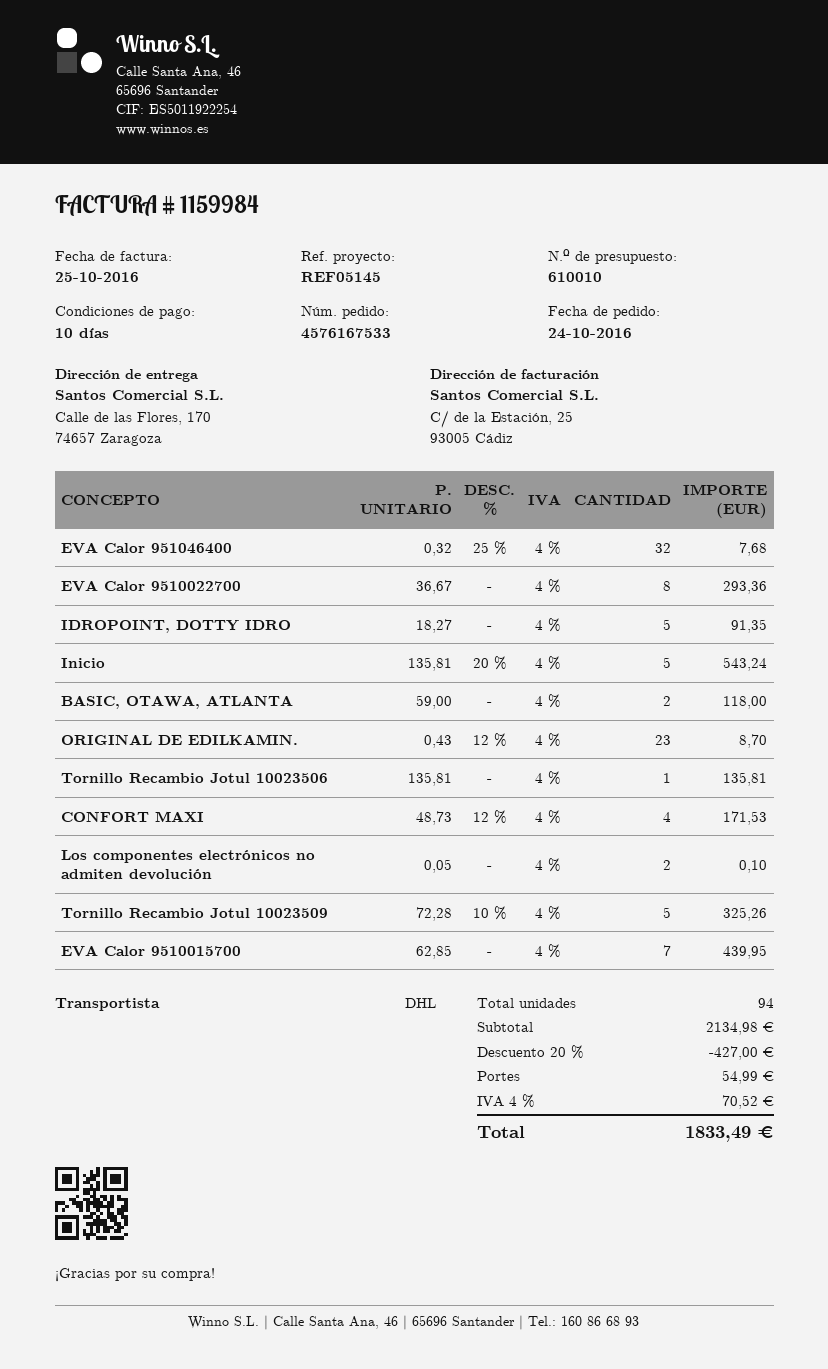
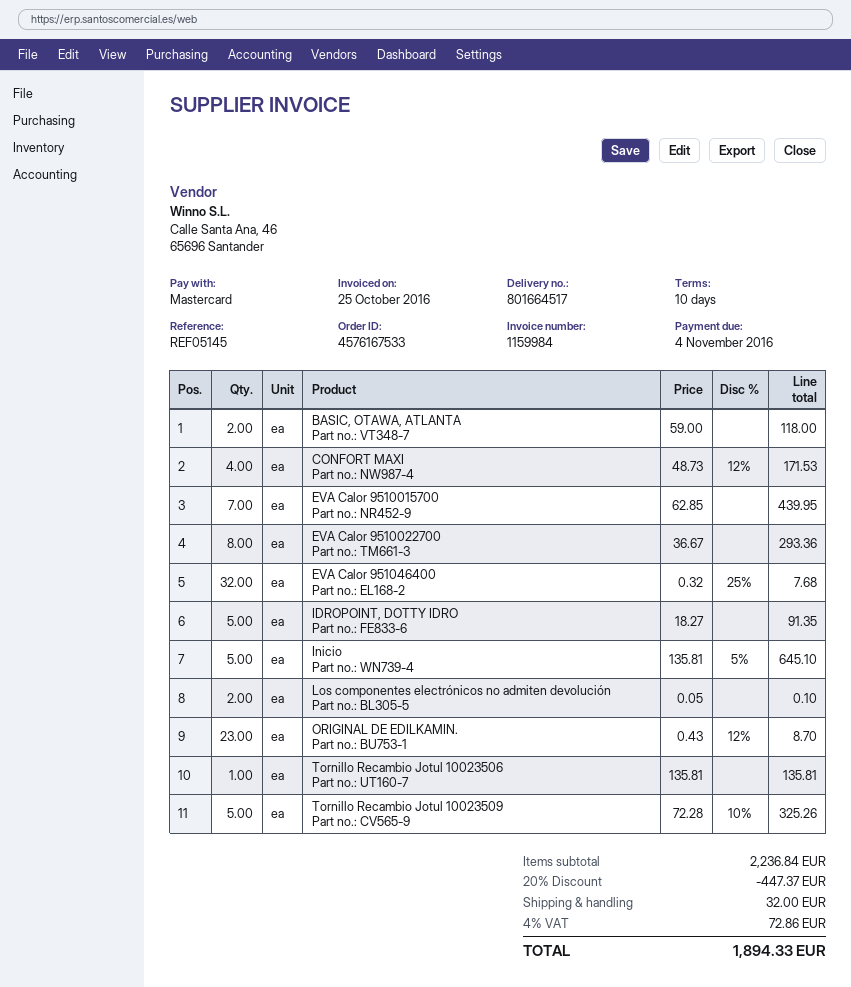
Inicio: 5 x 135.81 - 20% = 543.24 -> 5 x 135.81 - 5% = 645.10
subtotal: 2134.98 -> 2236.84
discount: 20% = 427.00 -> 20% = 447.37
shipping: 54.99 -> 32.00
tax: 4% = 70.52 -> 4% = 72.86
total: 1833.49 -> 1894.33

